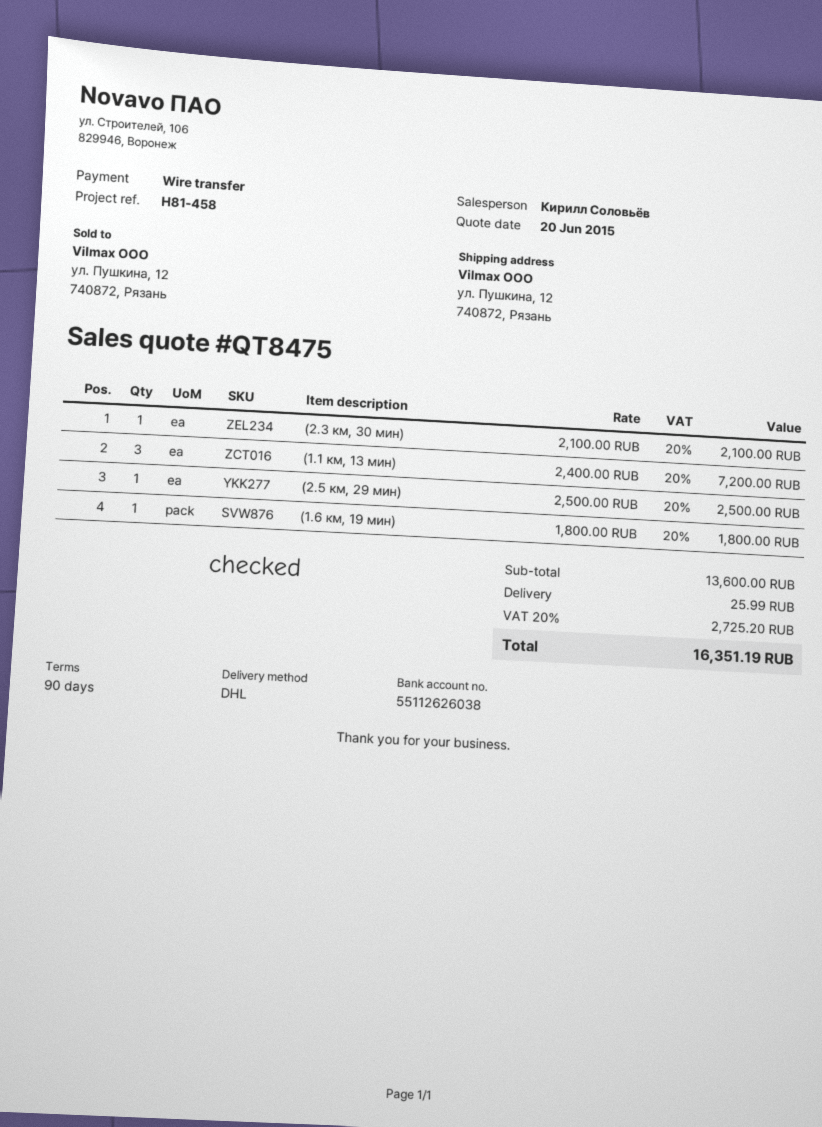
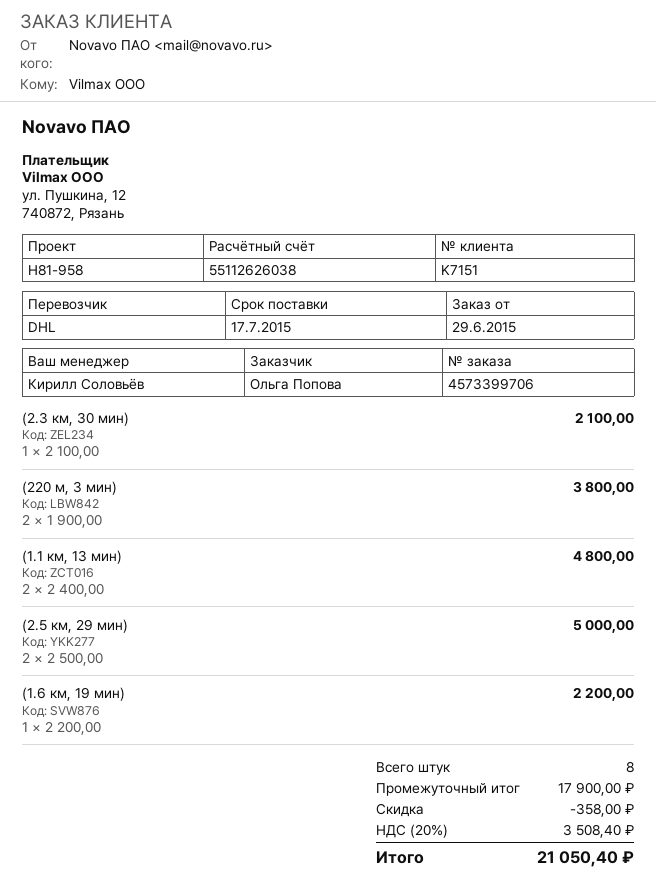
reference: H81-458 -> H81-958
(1.1 км, 13 мин): 3 x 2400.00 = 7200.00 -> 2 x 2400.00 = 4800.00
(2.5 км, 29 мин): 1 x 2500.00 = 2500.00 -> 2 x 2500.00 = 5000.00
(1.6 км, 19 мин): 1 x 1800.00 = 1800.00 -> 1 x 2200.00 = 2200.00
(220 м, 3 мин): none -> 2 x 1900.00 = 3800.00
subtotal: 13600.00 -> 17900.00
discount: none -> 358.00
shipping: 25.99 -> none
tax: 20% = 2725.20 -> 20% = 3508.40
total: 16351.19 -> 21050.40

